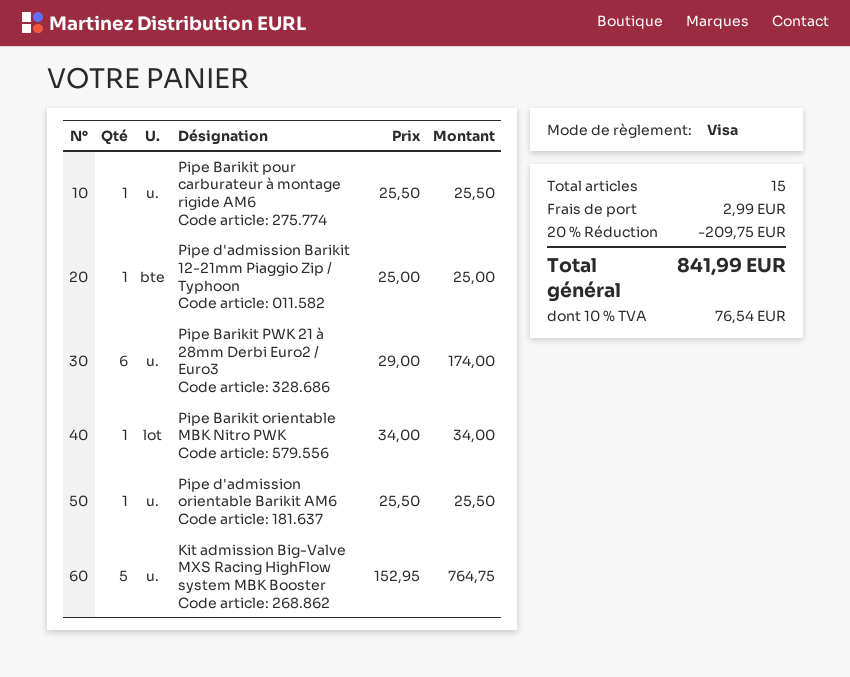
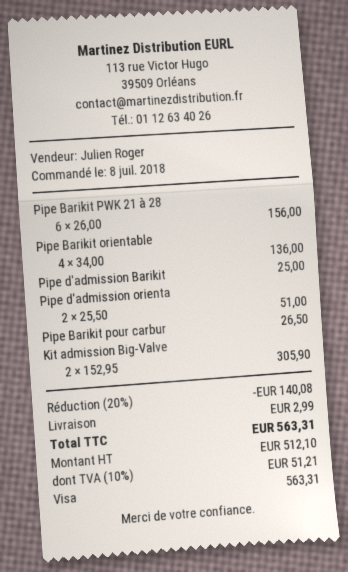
Pipe Barikit pour carburateur à montage rigide AM6: 1 x 25.50 = 25.50 -> 1 x 26.50 = 26.50
Pipe Barikit PWK 21 à 28mm Derbi Euro2 / Euro3: 6 x 29.00 = 174.00 -> 6 x 26.00 = 156.00
Pipe Barikit orientable MBK Nitro PWK: 1 x 34.00 = 34.00 -> 4 x 34.00 = 136.00
Pipe d'admission orientable Barikit AM6: 1 x 25.50 = 25.50 -> 2 x 25.50 = 51.00
Kit admission Big-Valve MXS Racing HighFlow system MBK Booster: 5 x 152.95 = 764.75 -> 2 x 152.95 = 305.90
discount: 20% = 209.75 -> 20% = 140.08
tax: 10% = 76.54 -> 10% = 51.21
total: 841.99 -> 563.31

